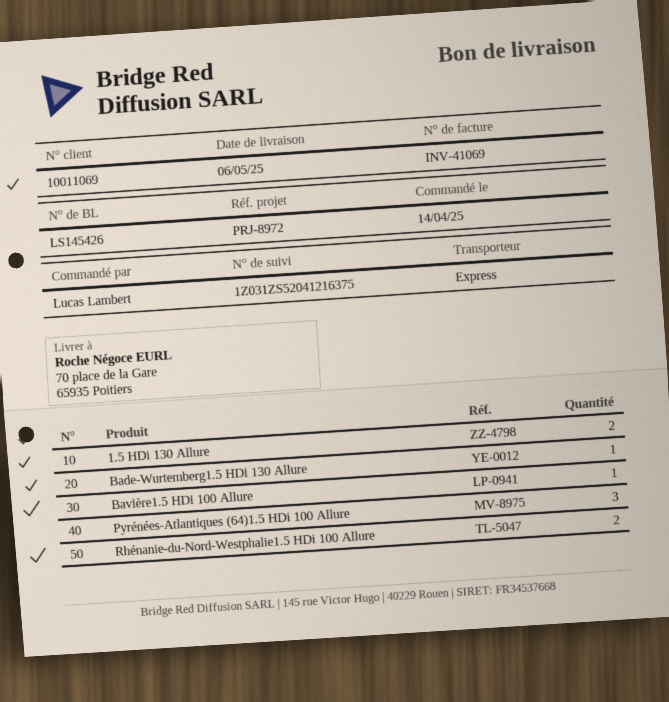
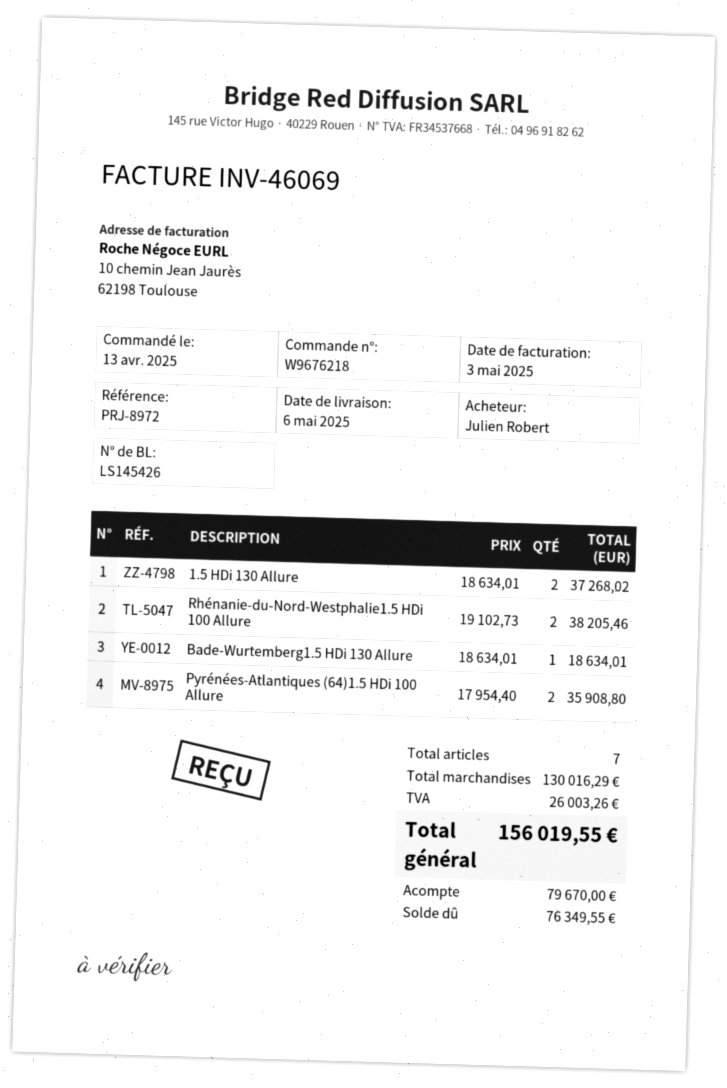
order date: 2025-04-14 -> 2025-04-13
invoice number: INV-41069 -> INV-46069
ordered by: Lucas Lambert -> Julien Robert
Bavière1.5 HDi 100 Allure: 1 -> none
Pyrénées-Atlantiques (64)1.5 HDi 100 Allure: 3 -> 2

